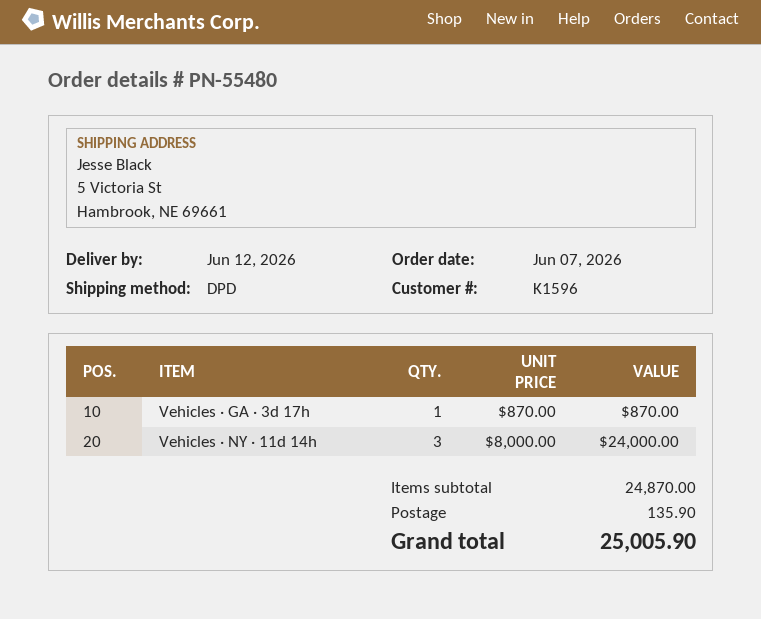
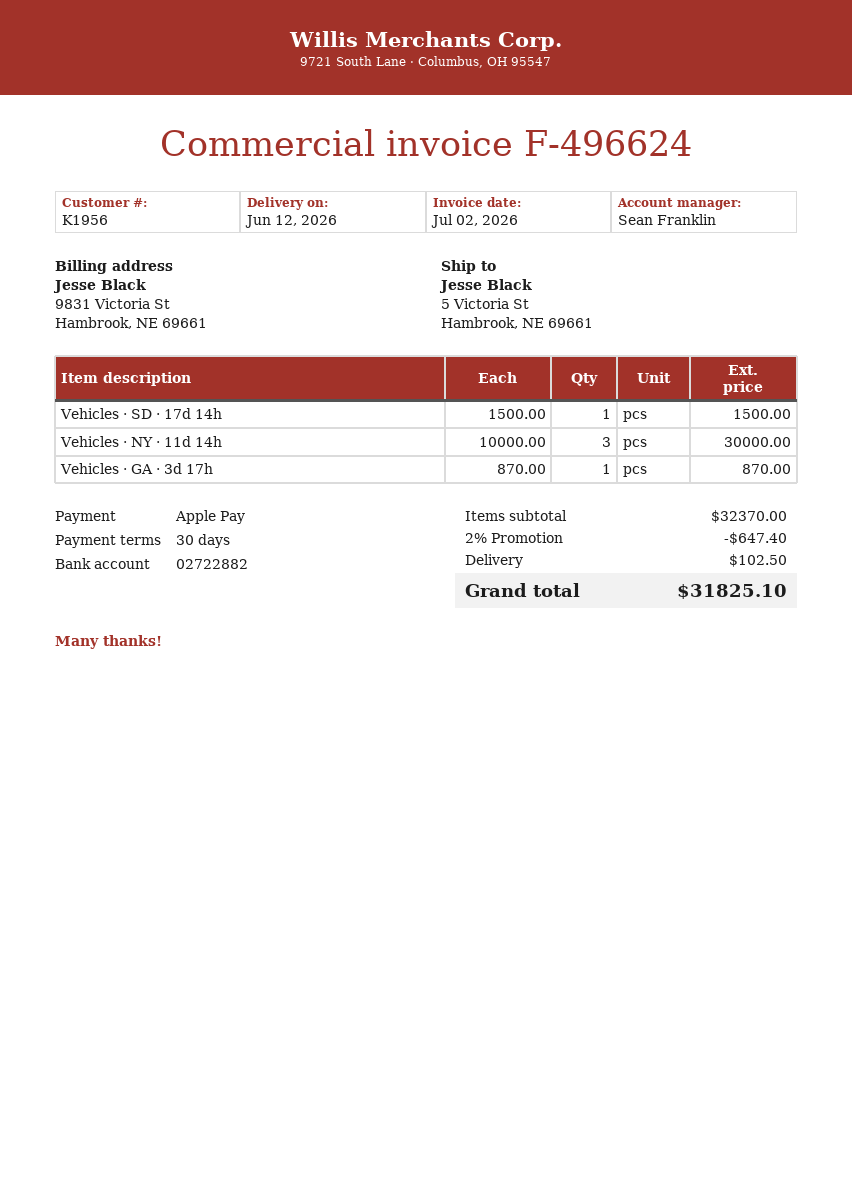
customer number: K1596 -> K1956
Vehicles · NY · 11d 14h: 3 x 8000.00 = 24000.00 -> 3 x 10000.00 = 30000.00
Vehicles · SD · 17d 14h: none -> 1 x 1500.00 = 1500.00
subtotal: 24870.00 -> 32370.00
discount: none -> 2% = 647.40
shipping: 135.90 -> 102.50
total: 25005.90 -> 31825.10

